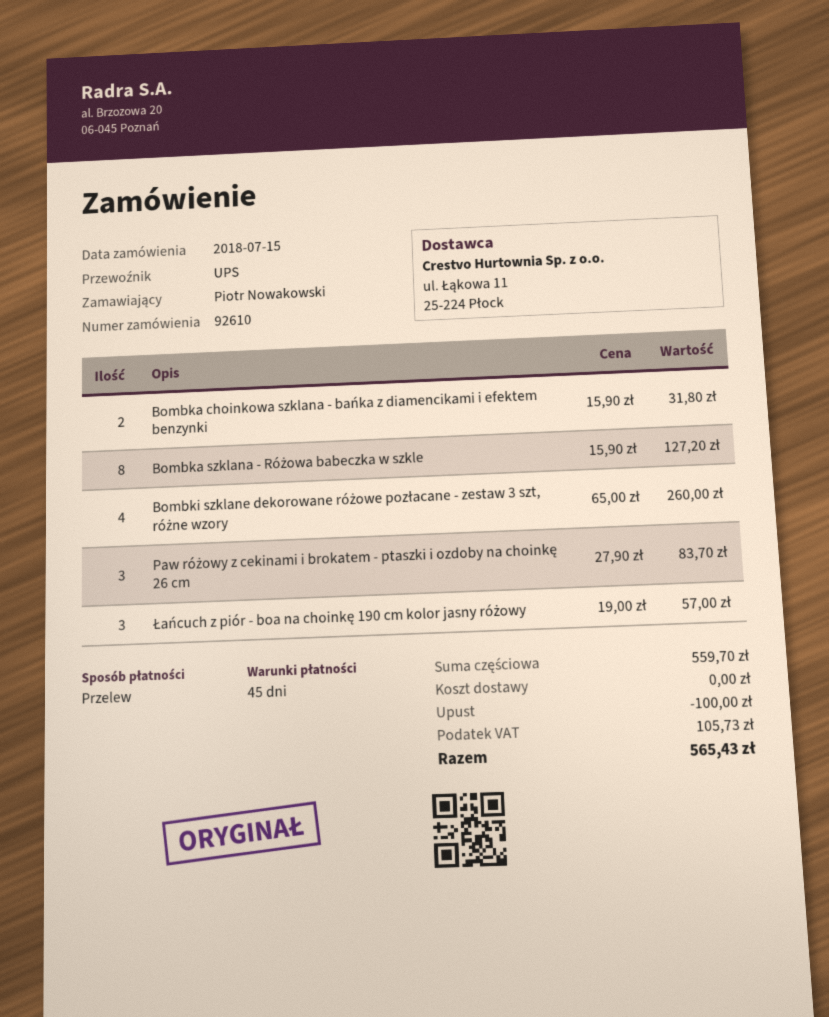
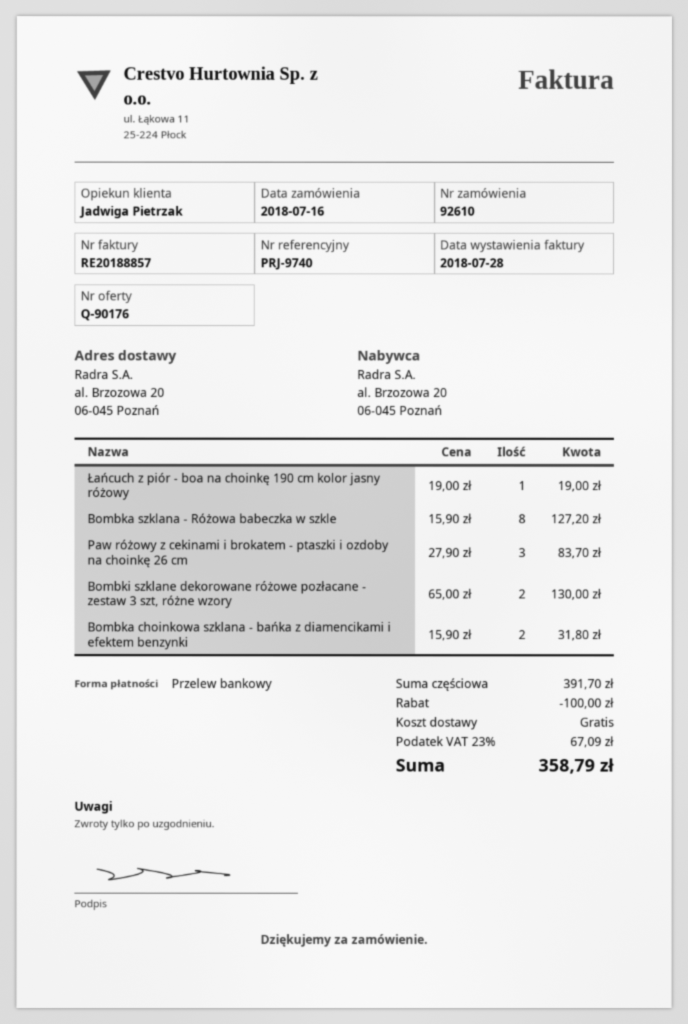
order date: 2018-07-15 -> 2018-07-16
Bombki szklane dekorowane różowe pozłacane - zestaw 3 szt, różne wzory: 4 x 65.00 = 260.00 -> 2 x 65.00 = 130.00
Łańcuch z piór - boa na choinkę 190 cm kolor jasny różowy: 3 x 19.00 = 57.00 -> 1 x 19.00 = 19.00
subtotal: 559.70 -> 391.70
tax: 105.73 -> 67.09
total: 565.43 -> 358.79

